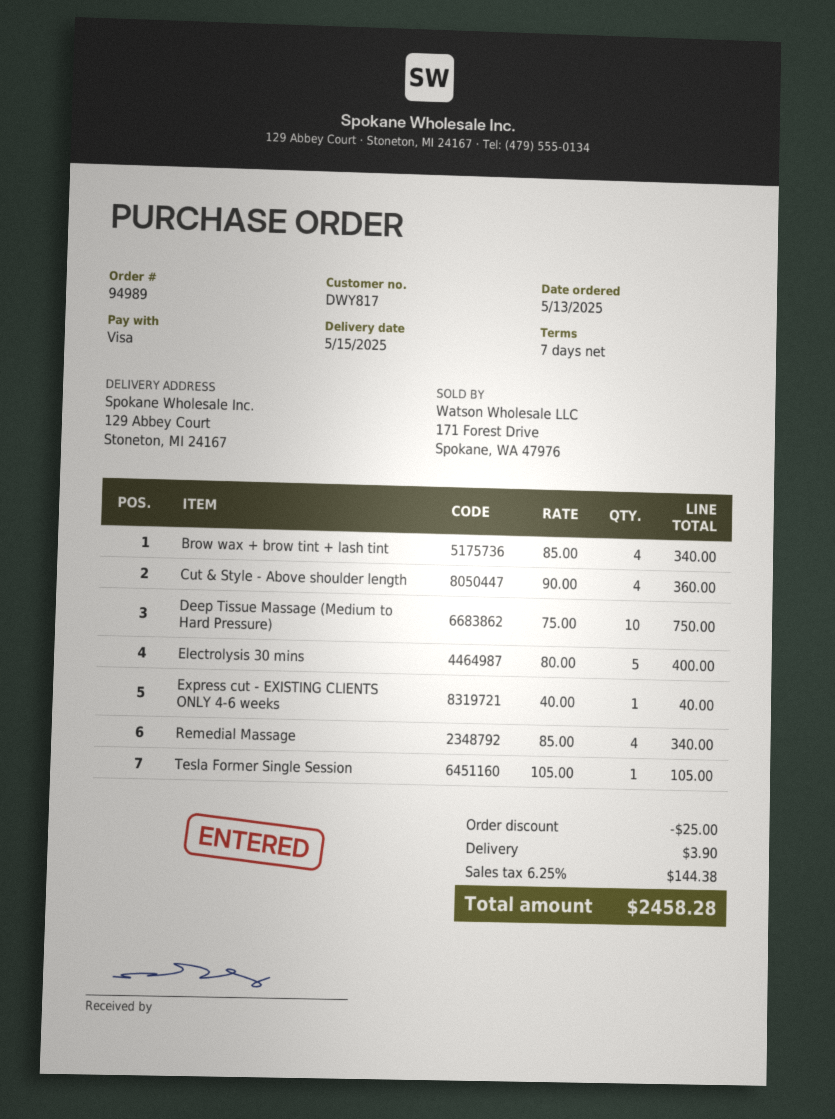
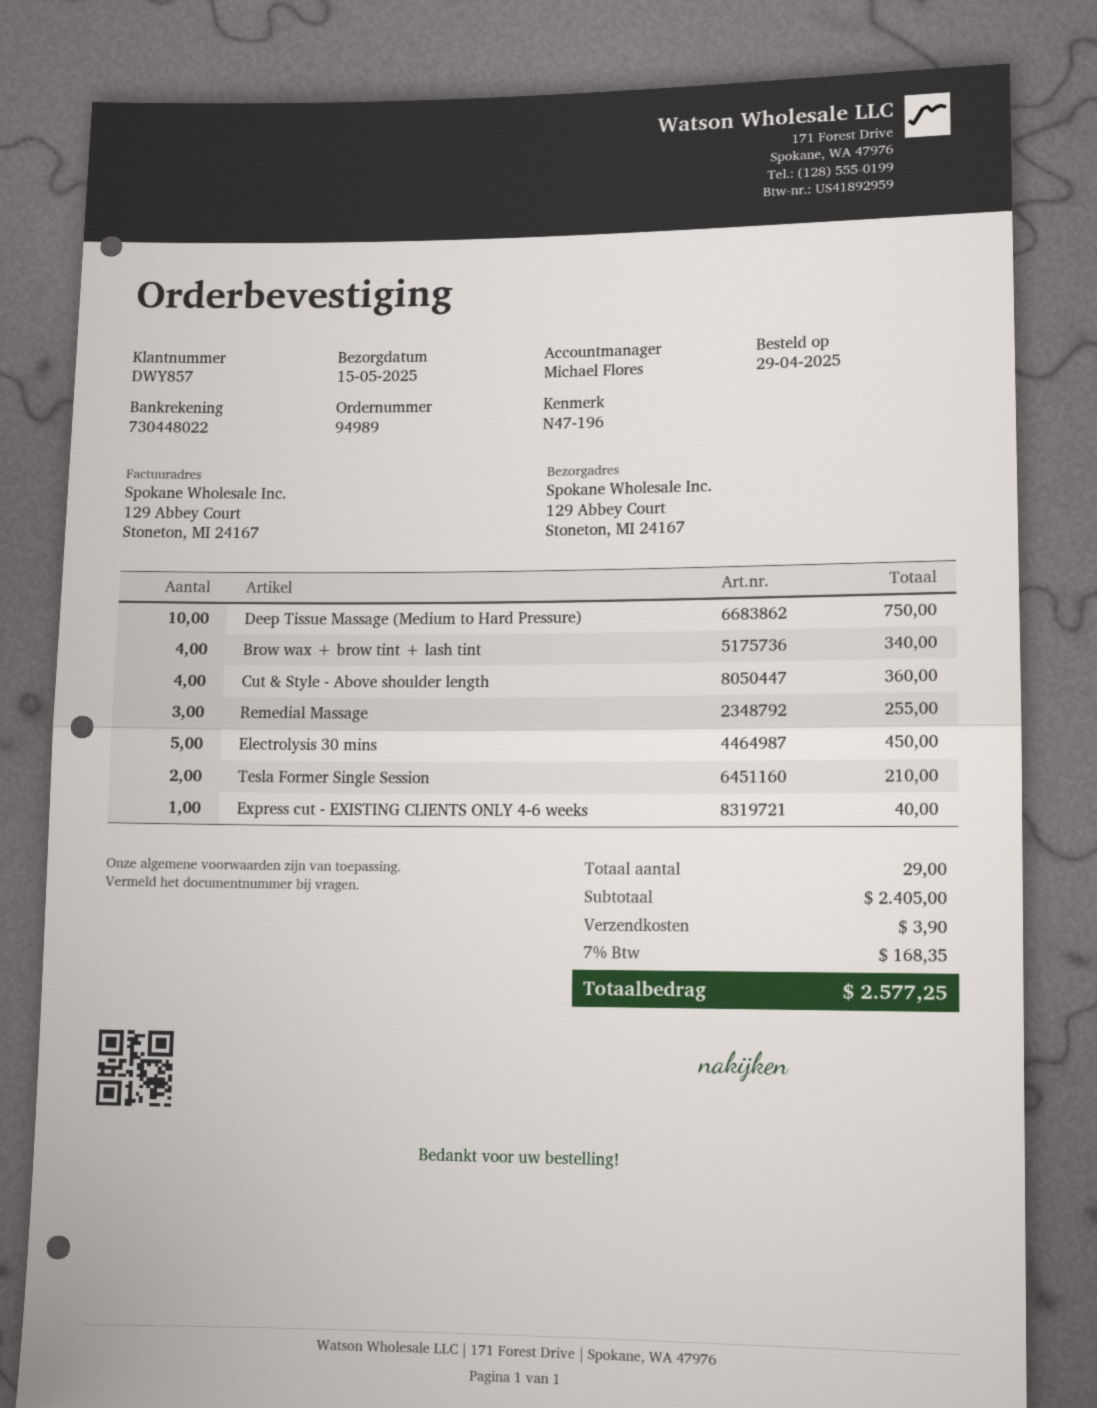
order date: 2025-05-13 -> 2025-04-29
customer number: DWY817 -> DWY857
Electrolysis 30 mins: 5 for 400.00 -> 5 for 450.00
Remedial Massage: 4 for 340.00 -> 3 for 255.00
Tesla Former Single Session: 1 for 105.00 -> 2 for 210.00
discount: 25.00 -> none
tax: 6.25% = 144.38 -> 7% = 168.35
total: 2458.28 -> 2577.25

